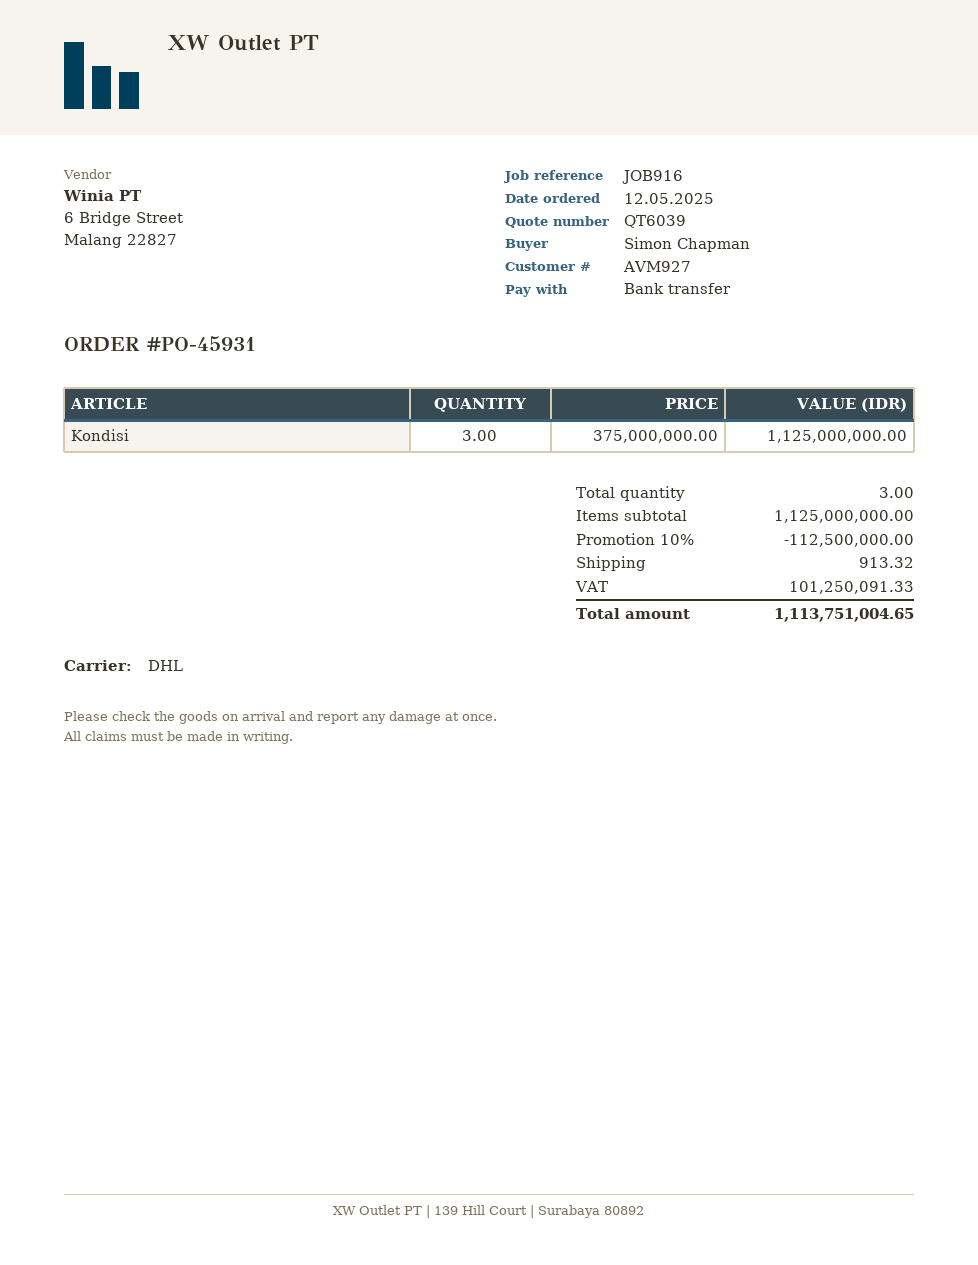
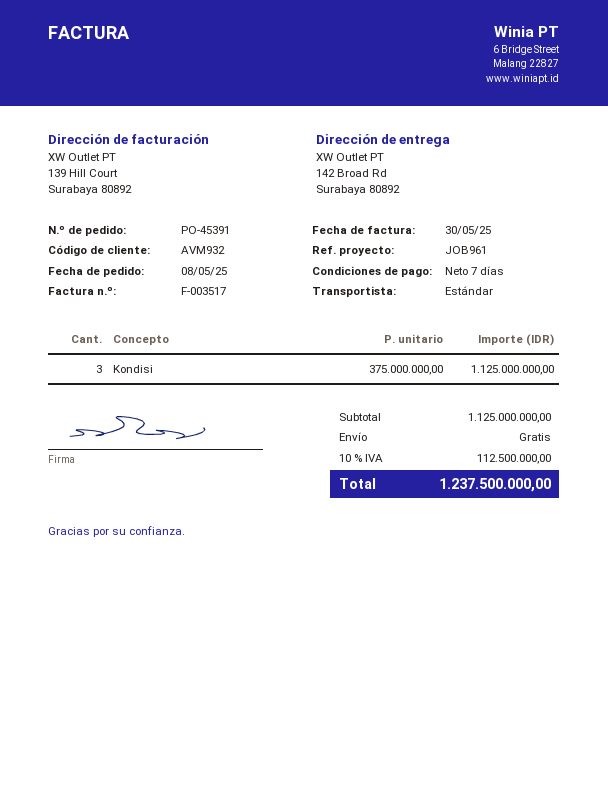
order number: PO-45931 -> PO-45391
order date: 2025-05-12 -> 2025-05-08
customer number: AVM927 -> AVM932
reference: JOB916 -> JOB961
shipping method: DHL -> standard
discount: 10% = 112500000.00 -> none
shipping: 913.32 -> 0.00
tax: 101250091.33 -> 112500000.00
total: 1113751004.65 -> 1237500000.00

